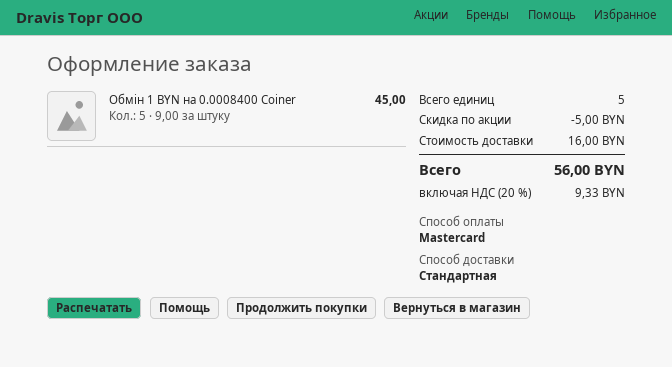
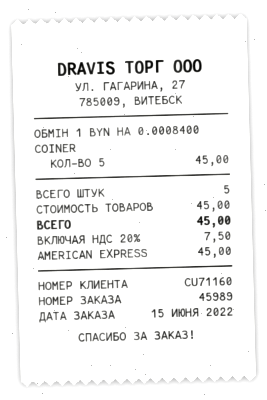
payment method: Mastercard -> American Express
discount: 5.00 -> none
shipping: 16.00 -> none
tax: 20% = 9.33 -> 20% = 7.50
total: 56.00 -> 45.00

